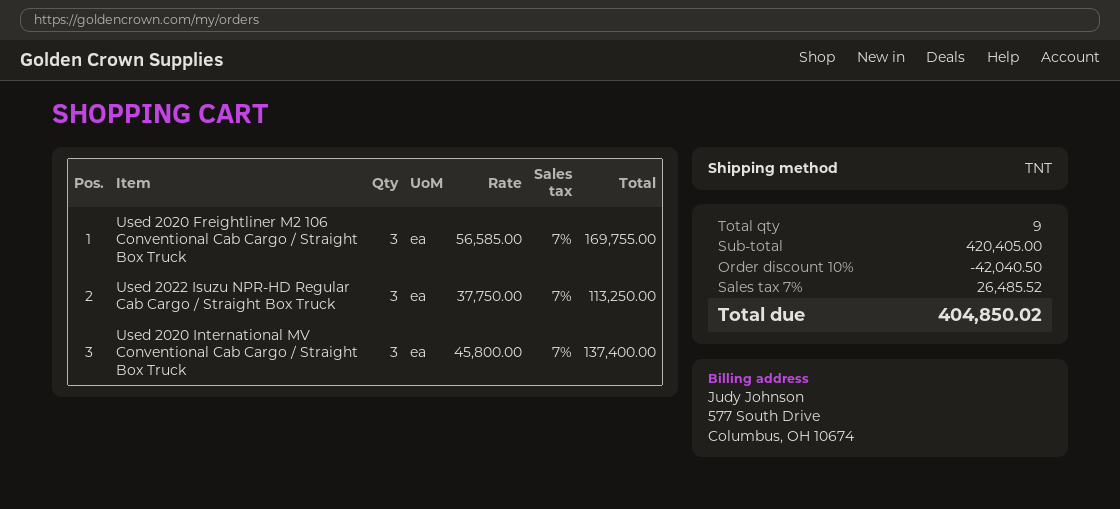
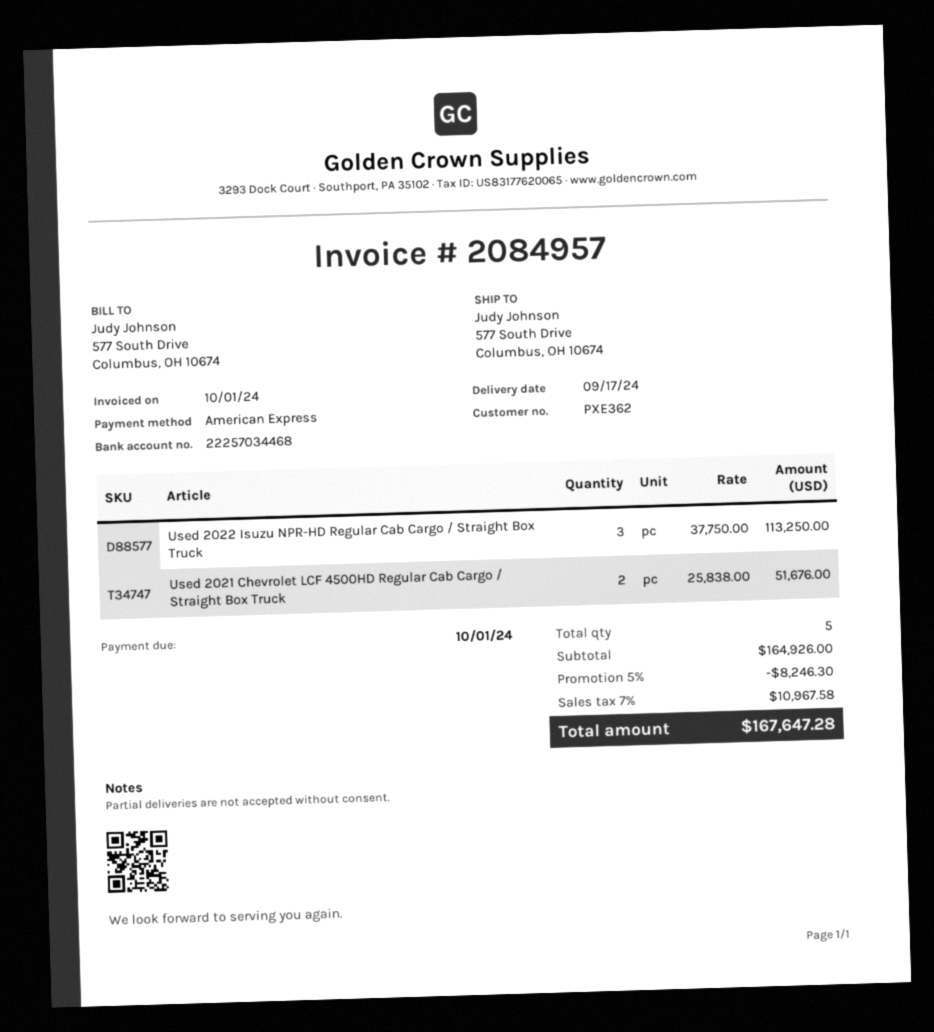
Used 2020 Freightliner M2 106 Conventional Cab Cargo / Straight Box Truck: 3 x 56585.00 = 169755.00 -> none
Used 2020 International MV Conventional Cab Cargo / Straight Box Truck: 3 x 45800.00 = 137400.00 -> none
Used 2021 Chevrolet LCF 4500HD Regular Cab Cargo / Straight Box Truck: none -> 2 x 25838.00 = 51676.00
total quantity: 9 -> 5
subtotal: 420405.00 -> 164926.00
discount: 10% = 42040.50 -> 5% = 8246.30
tax: 7% = 26485.52 -> 7% = 10967.58
total: 404850.02 -> 167647.28

